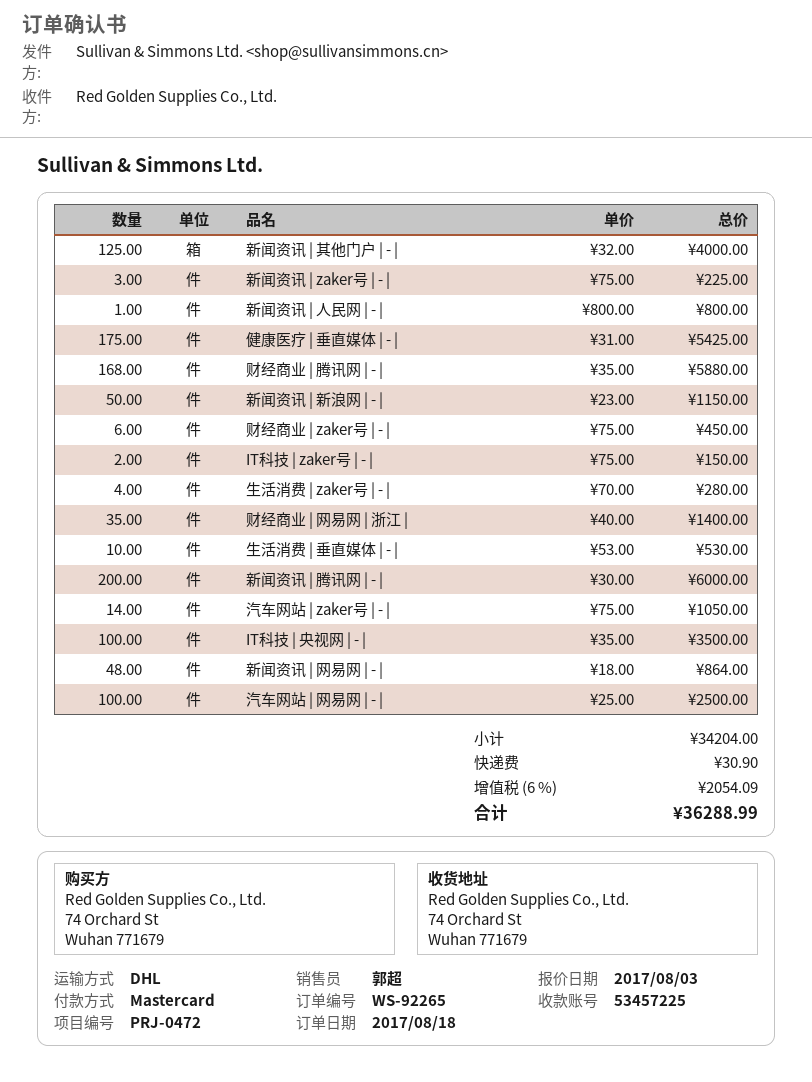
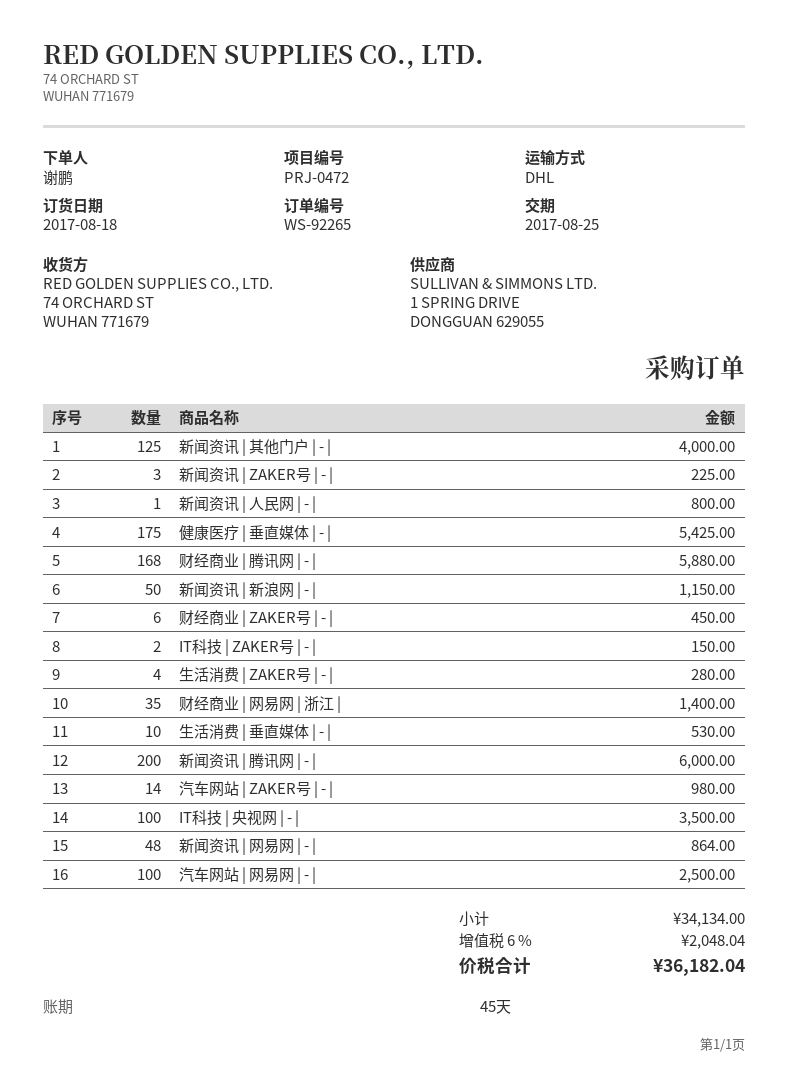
汽车网站 | zaker号 | - |: 14 for 1050.00 -> 14 for 980.00
subtotal: 34204.00 -> 34134.00
shipping: 30.90 -> none
tax: 6% = 2054.09 -> 6% = 2048.04
total: 36288.99 -> 36182.04

